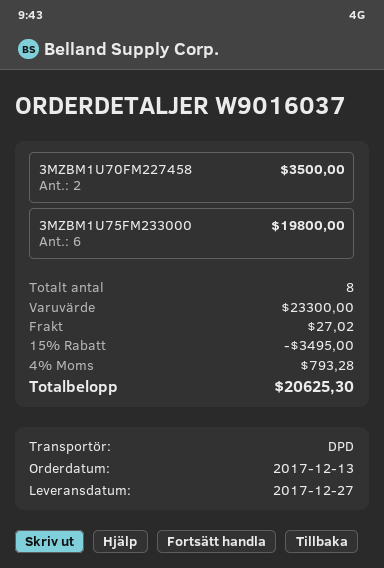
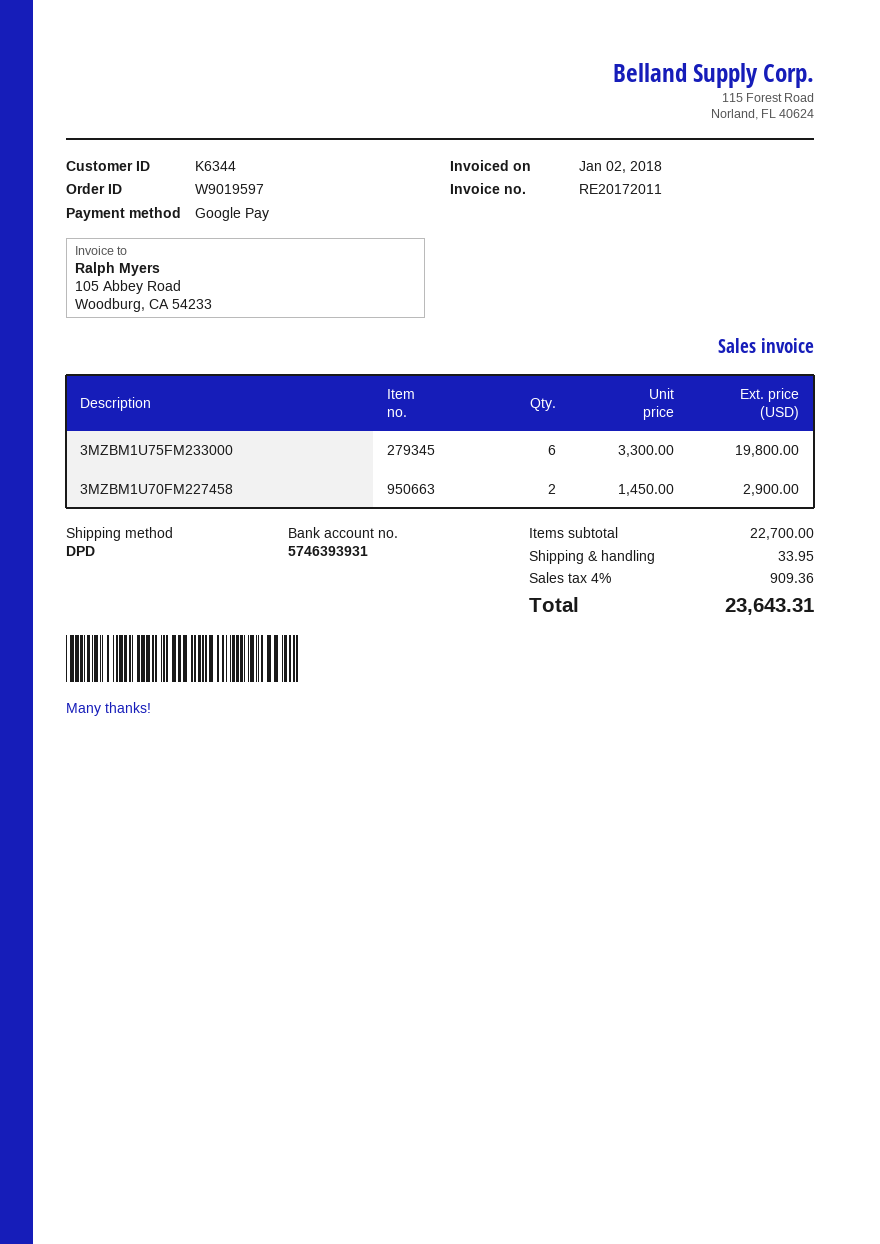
order number: W9016037 -> W9019597
3MZBM1U70FM227458: 2 for 3500.00 -> 2 for 2900.00
subtotal: 23300.00 -> 22700.00
discount: 15% = 3495.00 -> none
shipping: 27.02 -> 33.95
tax: 4% = 793.28 -> 4% = 909.36
total: 20625.30 -> 23643.31

